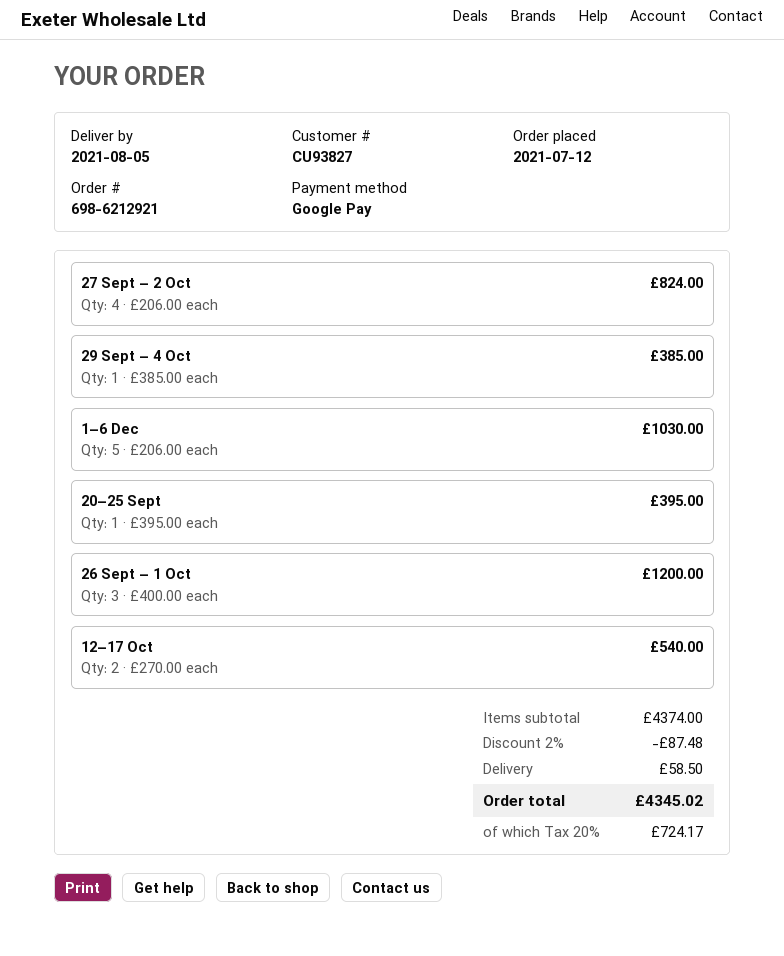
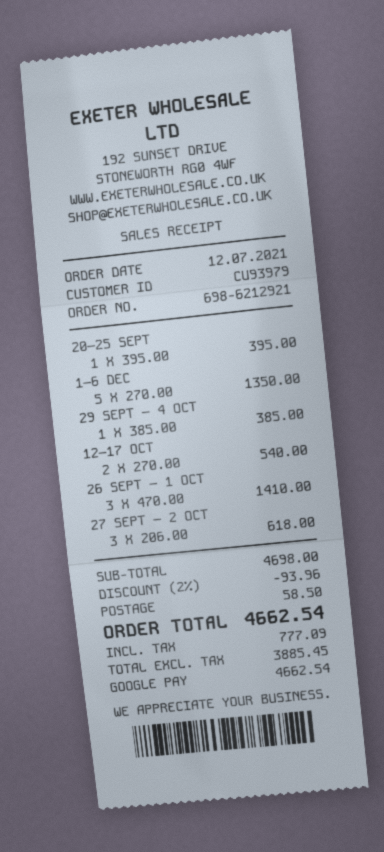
customer number: CU93827 -> CU93979
27 Sept – 2 Oct: 4 x 206.00 = 824.00 -> 3 x 206.00 = 618.00
1–6 Dec: 5 x 206.00 = 1030.00 -> 5 x 270.00 = 1350.00
26 Sept – 1 Oct: 3 x 400.00 = 1200.00 -> 3 x 470.00 = 1410.00
subtotal: 4374.00 -> 4698.00
discount: 2% = 87.48 -> 2% = 93.96
tax: 724.17 -> 777.09
total: 4345.02 -> 4662.54

